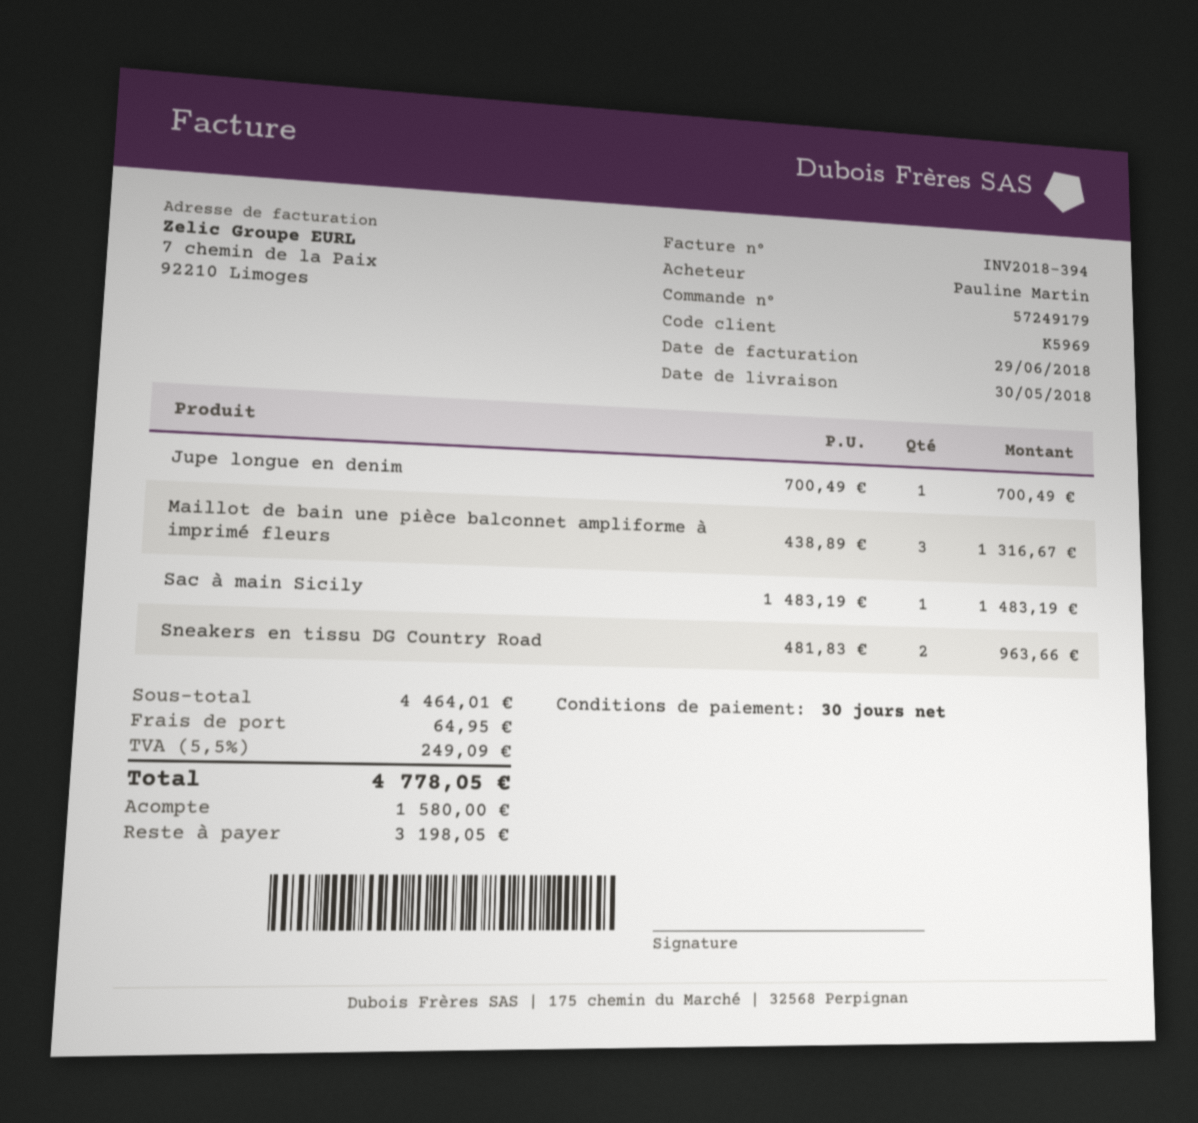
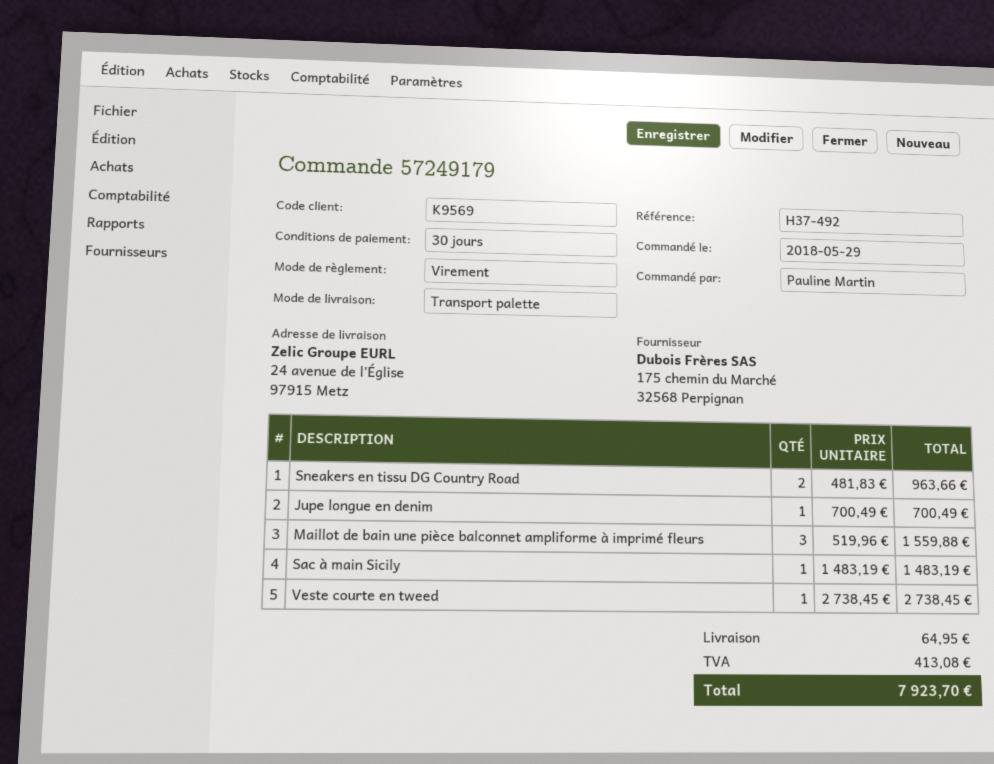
customer number: K5969 -> K9569
Maillot de bain une pièce balconnet ampliforme à imprimé fleurs: 3 x 438.89 = 1316.67 -> 3 x 519.96 = 1559.88
Veste courte en tweed: none -> 1 x 2738.45 = 2738.45
tax: 249.09 -> 413.08
total: 4778.05 -> 7923.70

